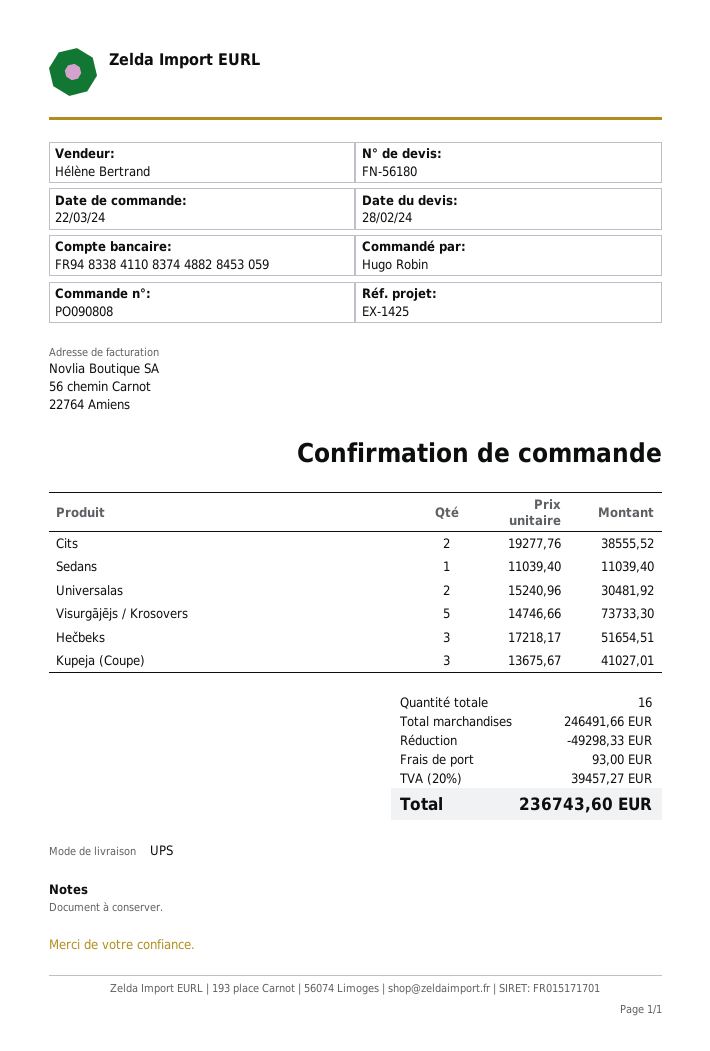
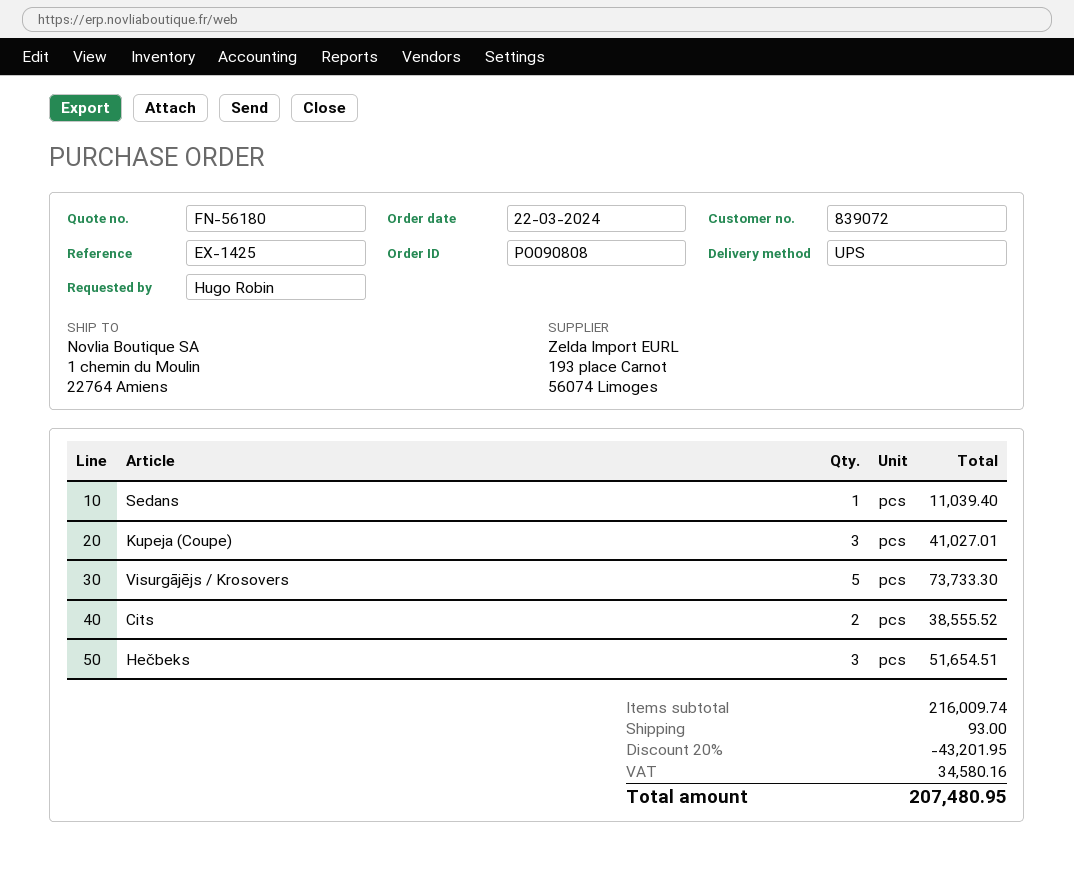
Universalas: 2 for 30481.92 -> none
subtotal: 246491.66 -> 216009.74
discount: 49298.33 -> 43201.95
tax: 39457.27 -> 34580.16
total: 236743.60 -> 207480.95

